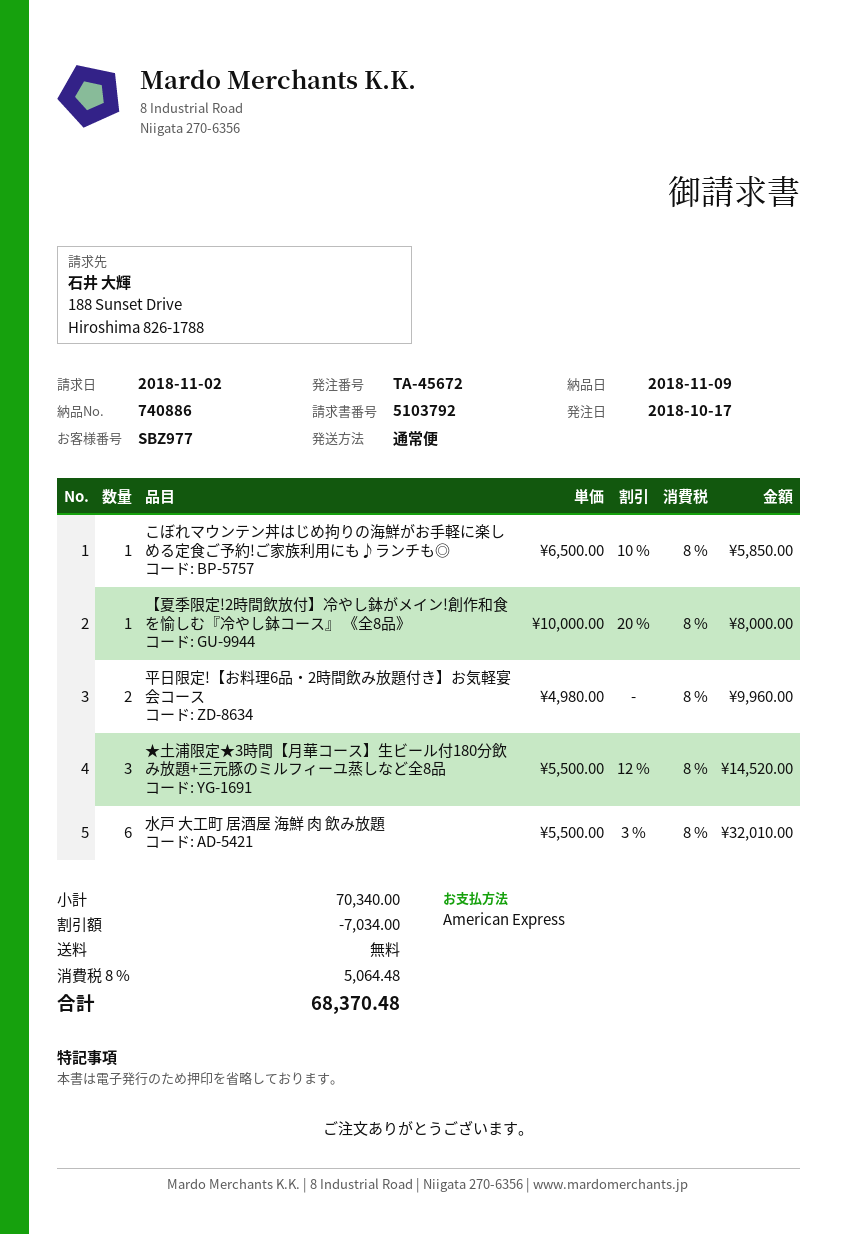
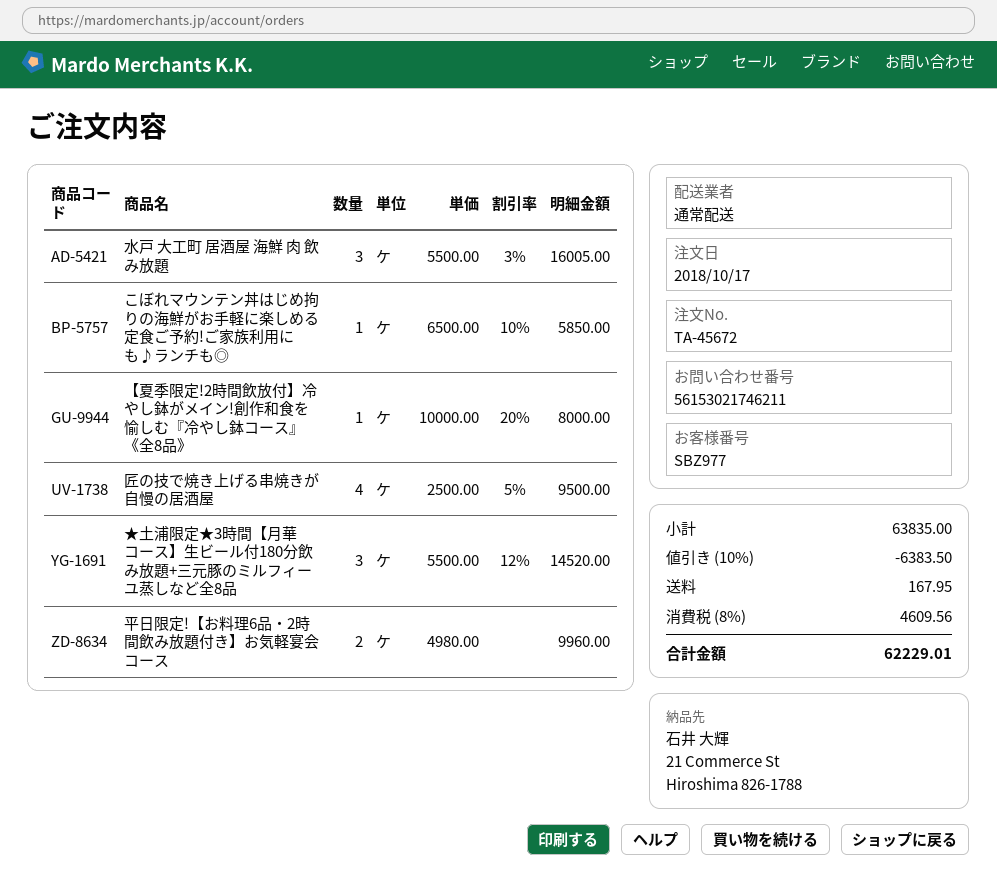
水戸 大工町 居酒屋 海鮮 肉 飲み放題: 6 x 5500.00 - 3% = 32010.00 -> 3 x 5500.00 - 3% = 16005.00
匠の技で焼き上げる串焼きが自慢の居酒屋: none -> 4 x 2500.00 - 5% = 9500.00
subtotal: 70340.00 -> 63835.00
discount: 7034.00 -> 6383.50
shipping: 0.00 -> 167.95
tax: 8% = 5064.48 -> 8% = 4609.56
total: 68370.48 -> 62229.01

